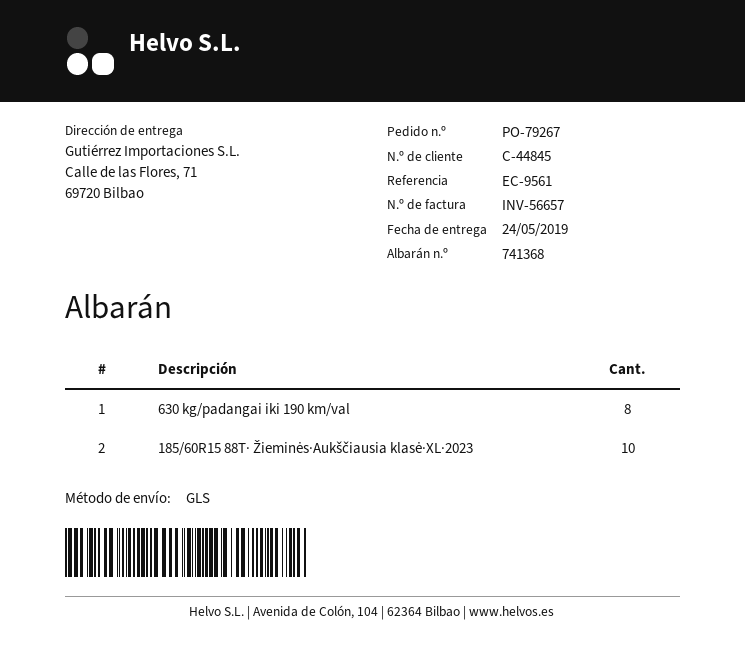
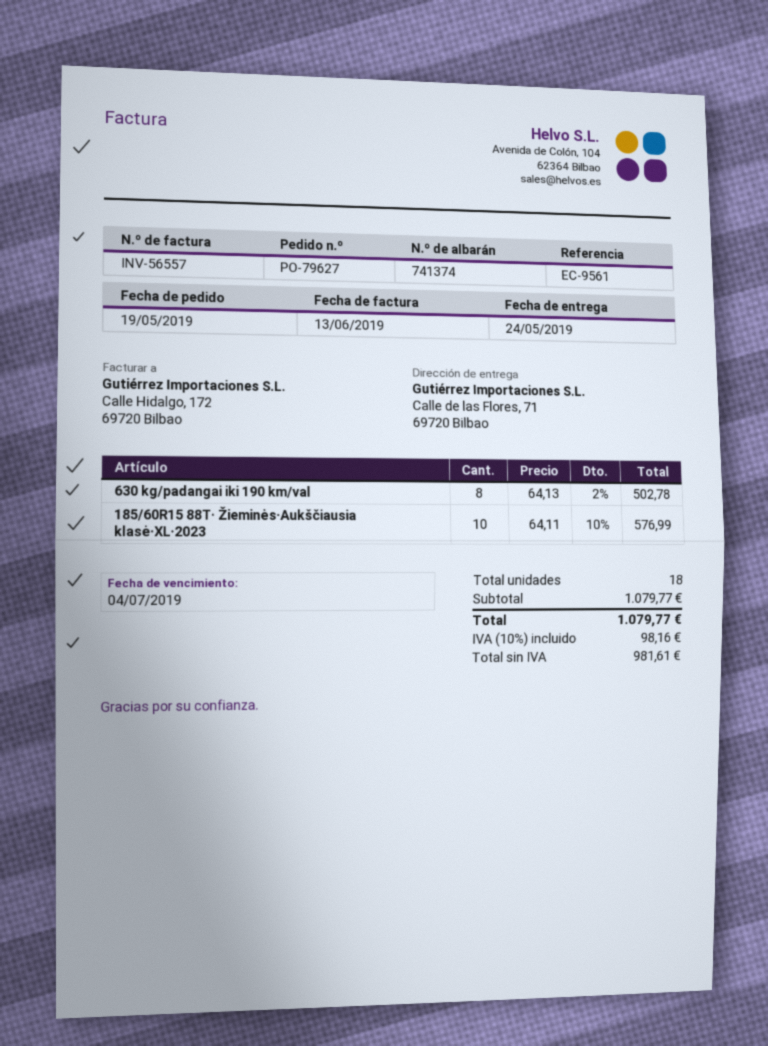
order number: PO-79267 -> PO-79627
delivery note number: 741368 -> 741374
invoice number: INV-56657 -> INV-56557

